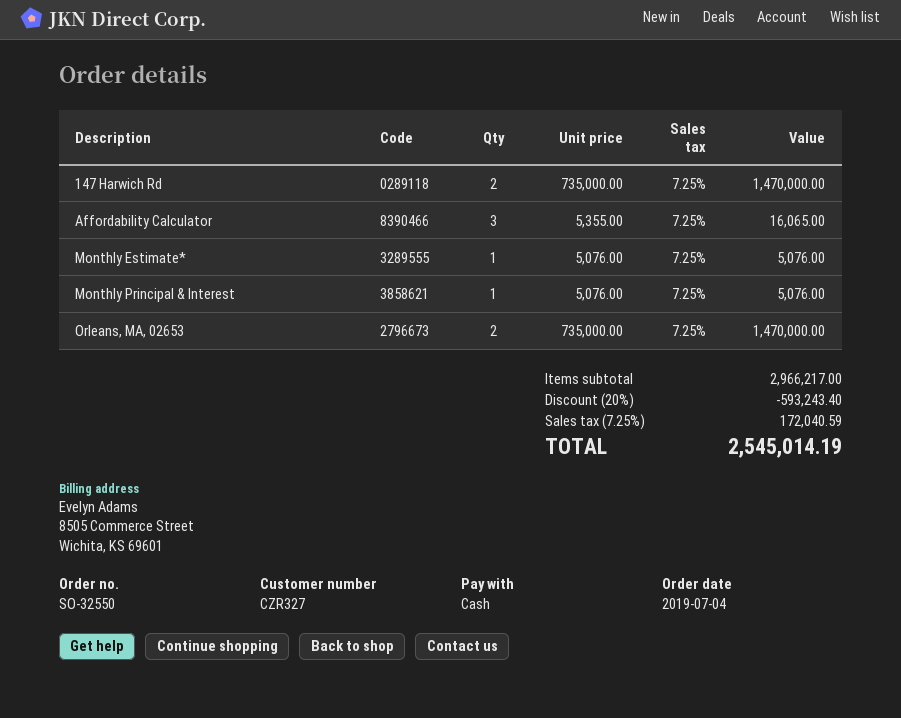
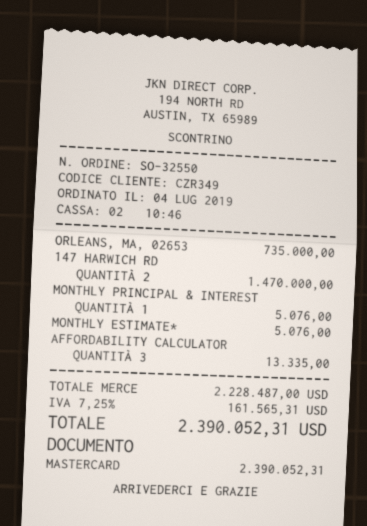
customer number: CZR327 -> CZR349
payment method: cash -> Mastercard
Affordability Calculator: 3 for 16065.00 -> 3 for 13335.00
Orleans, MA, 02653: 2 for 1470000.00 -> 1 for 735000.00
subtotal: 2966217.00 -> 2228487.00
discount: 20% = 593243.40 -> none
tax: 7.25% = 172040.59 -> 7.25% = 161565.31
total: 2545014.19 -> 2390052.31

